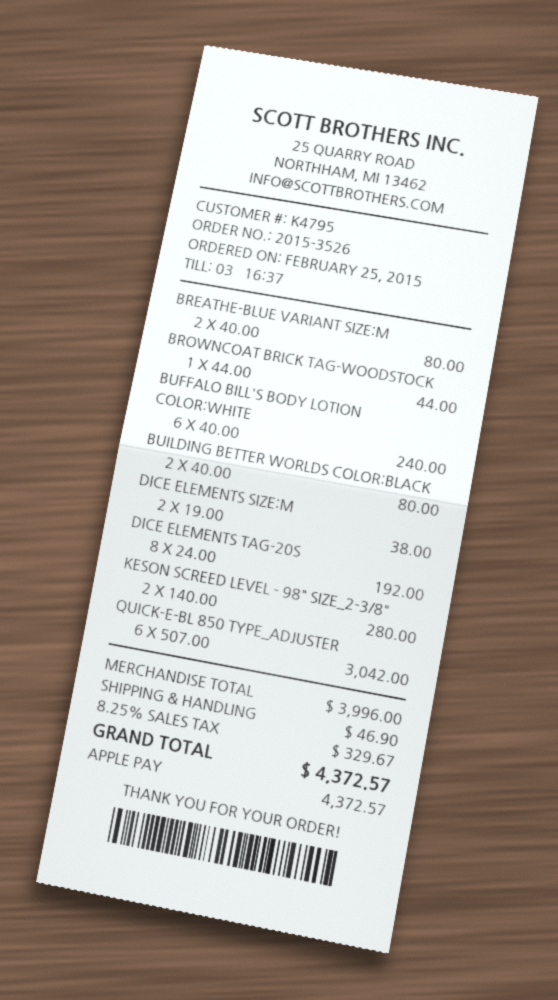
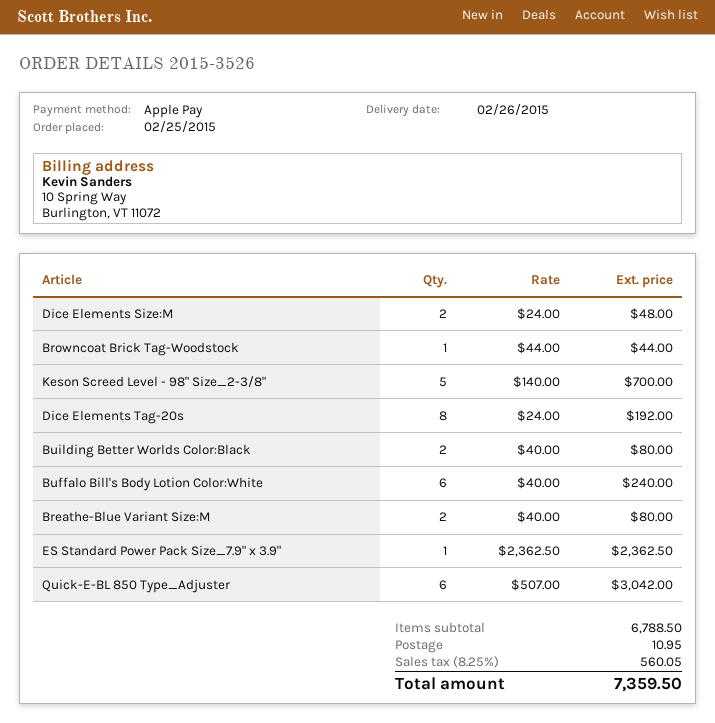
DICE ELEMENTS SIZE:M: 2 x 19.00 = 38.00 -> 2 x 24.00 = 48.00
KESON SCREED LEVEL - 98" SIZE_2-3/8": 2 x 140.00 = 280.00 -> 5 x 140.00 = 700.00
ES Standard Power Pack Size_7.9" x 3.9": none -> 1 x 2362.50 = 2362.50
subtotal: 3996.00 -> 6788.50
shipping: 46.90 -> 10.95
tax: 8.25% = 329.67 -> 8.25% = 560.05
total: 4372.57 -> 7359.50

